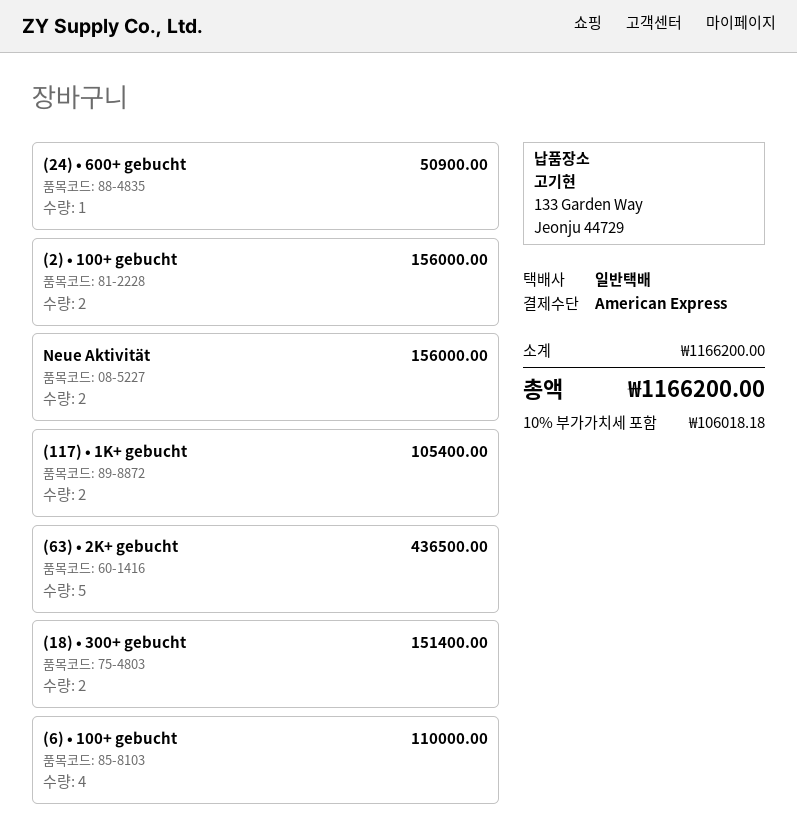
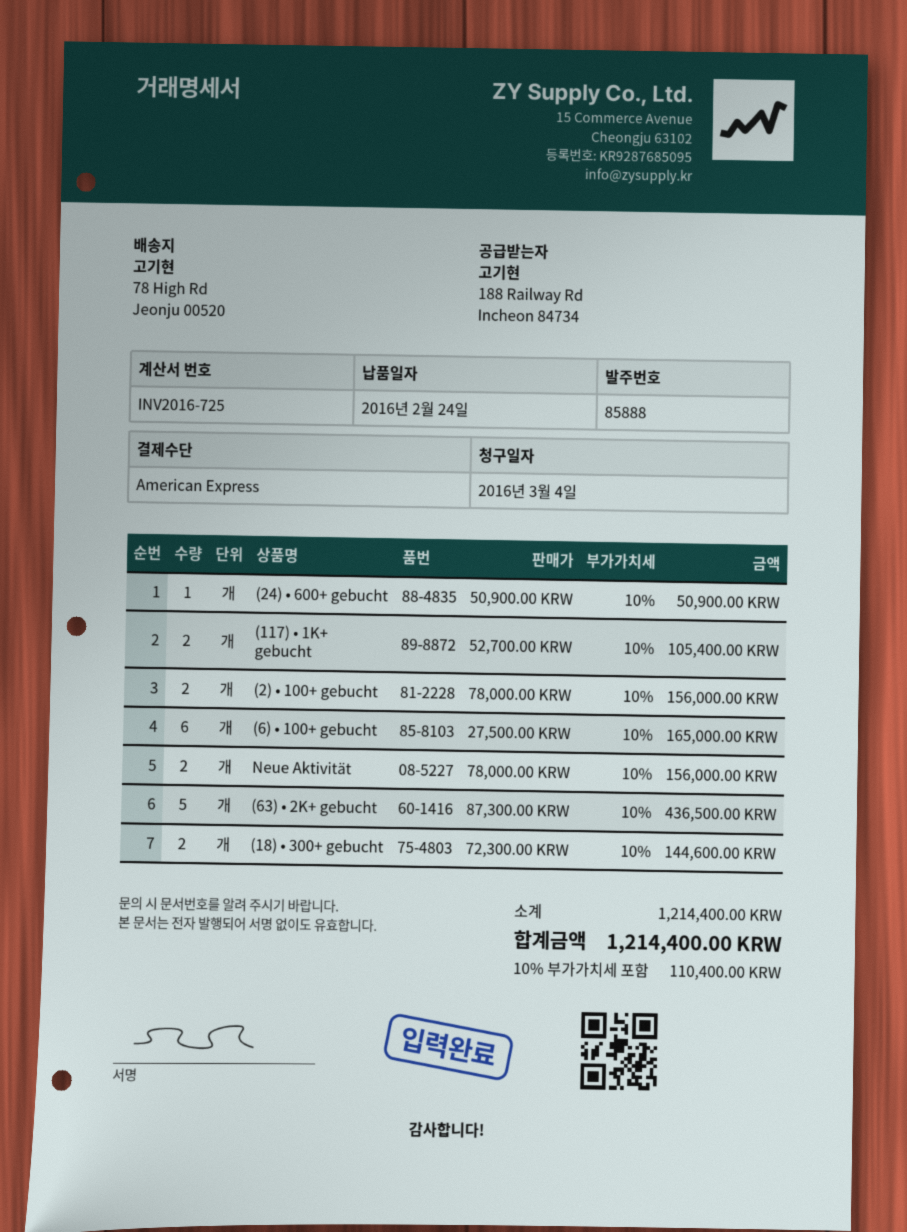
ship to: 133 Garden Way, Jeonju 44729 -> 78 High Rd, Jeonju 00520
(18) • 300+ gebucht: 2 for 151400.00 -> 2 for 144600.00
(6) • 100+ gebucht: 4 for 110000.00 -> 6 for 165000.00
subtotal: 1166200.00 -> 1214400.00
tax: 10% = 106018.18 -> 10% = 110400.00
total: 1166200.00 -> 1214400.00

